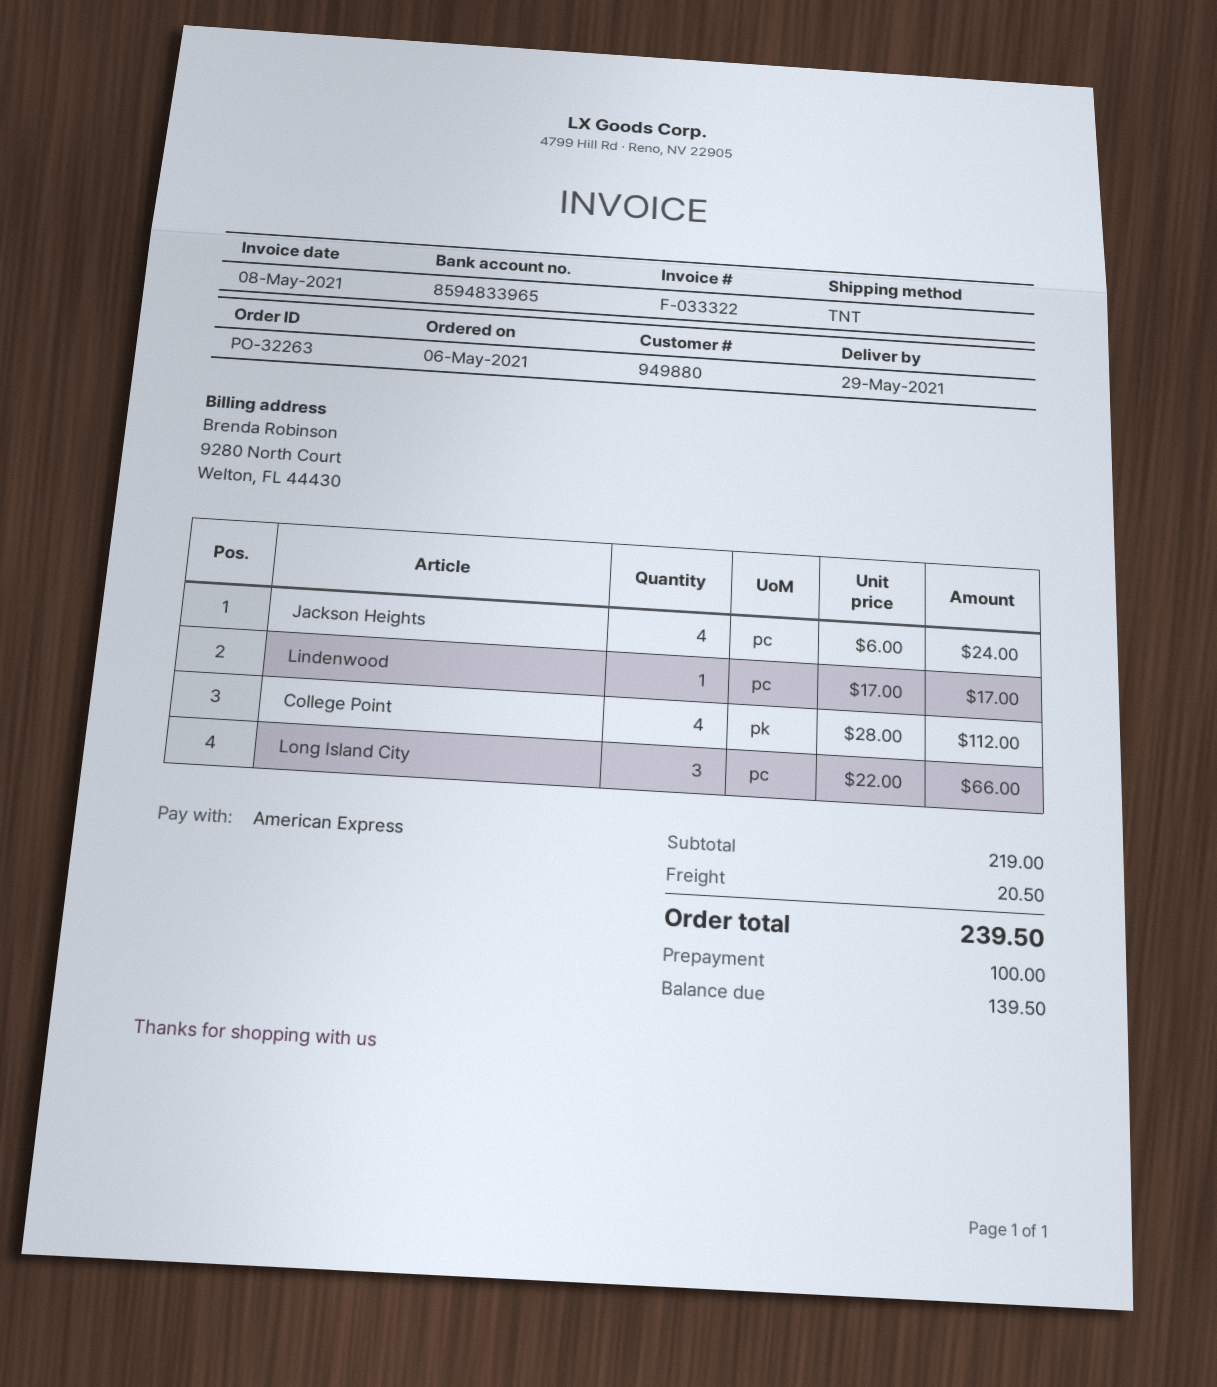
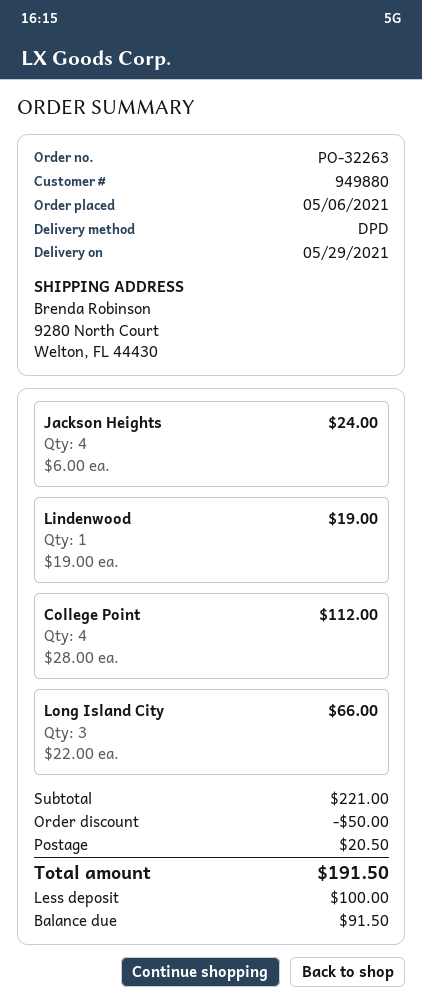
shipping method: TNT -> DPD
Lindenwood: 1 x 17.00 = 17.00 -> 1 x 19.00 = 19.00
subtotal: 219.00 -> 221.00
discount: none -> 50.00
total: 239.50 -> 191.50
balance: 139.50 -> 91.50

